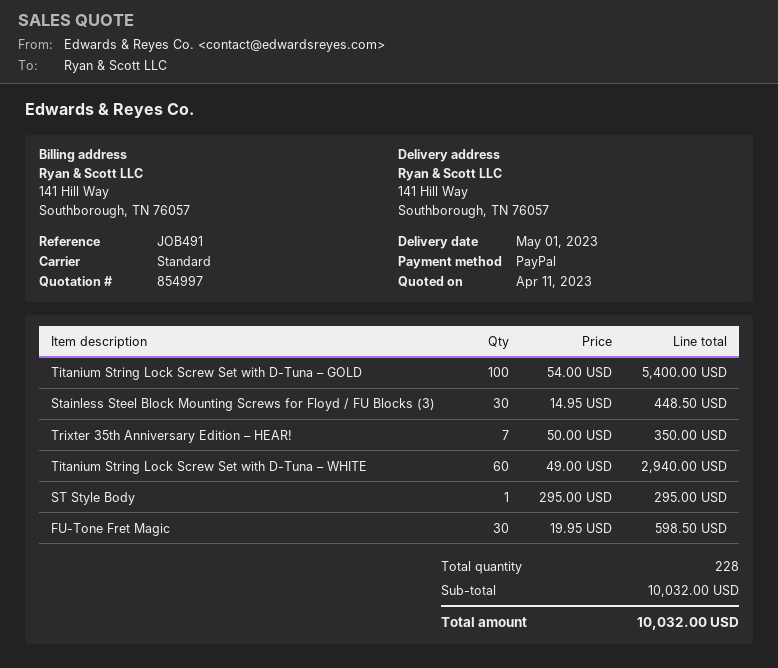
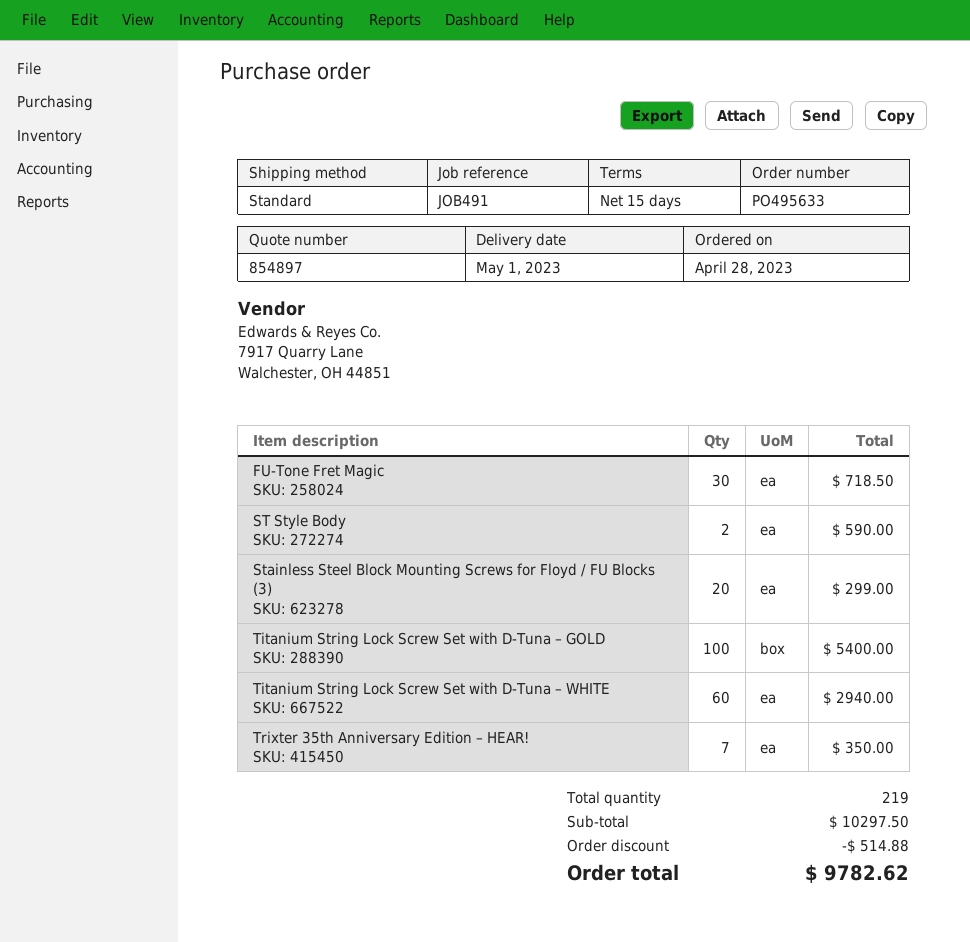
quote number: 854997 -> 854897
Stainless Steel Block Mounting Screws for Floyd / FU Blocks (3): 30 for 448.50 -> 20 for 299.00
ST Style Body: 1 for 295.00 -> 2 for 590.00
FU-Tone Fret Magic: 30 for 598.50 -> 30 for 718.50
total quantity: 228 -> 219
subtotal: 10032.00 -> 10297.50
discount: none -> 514.88
total: 10032.00 -> 9782.62

